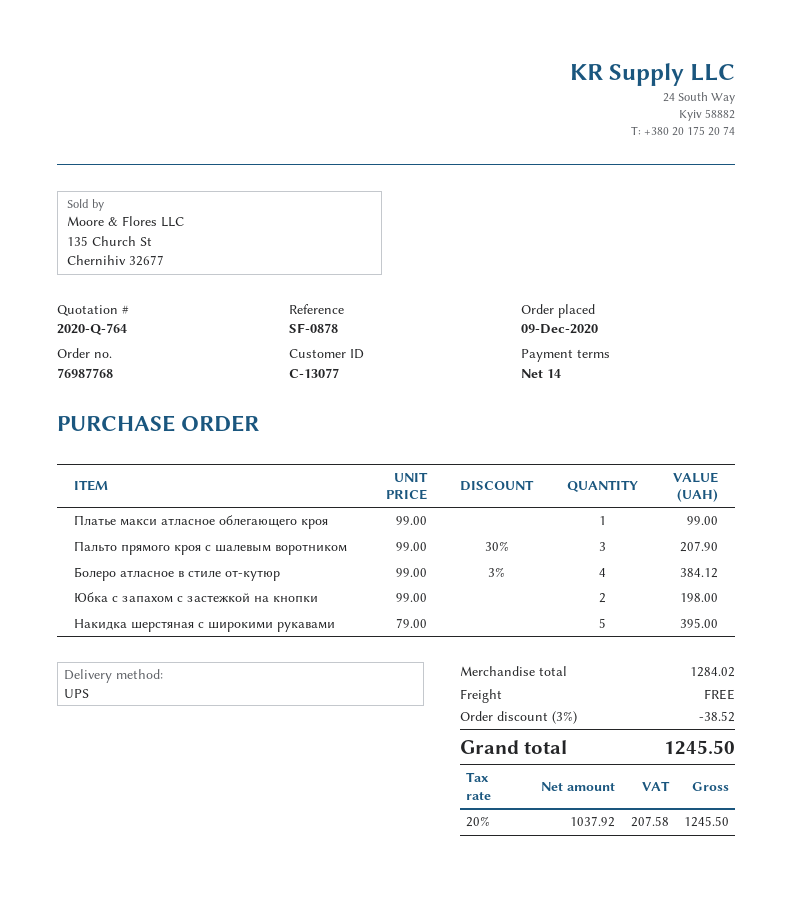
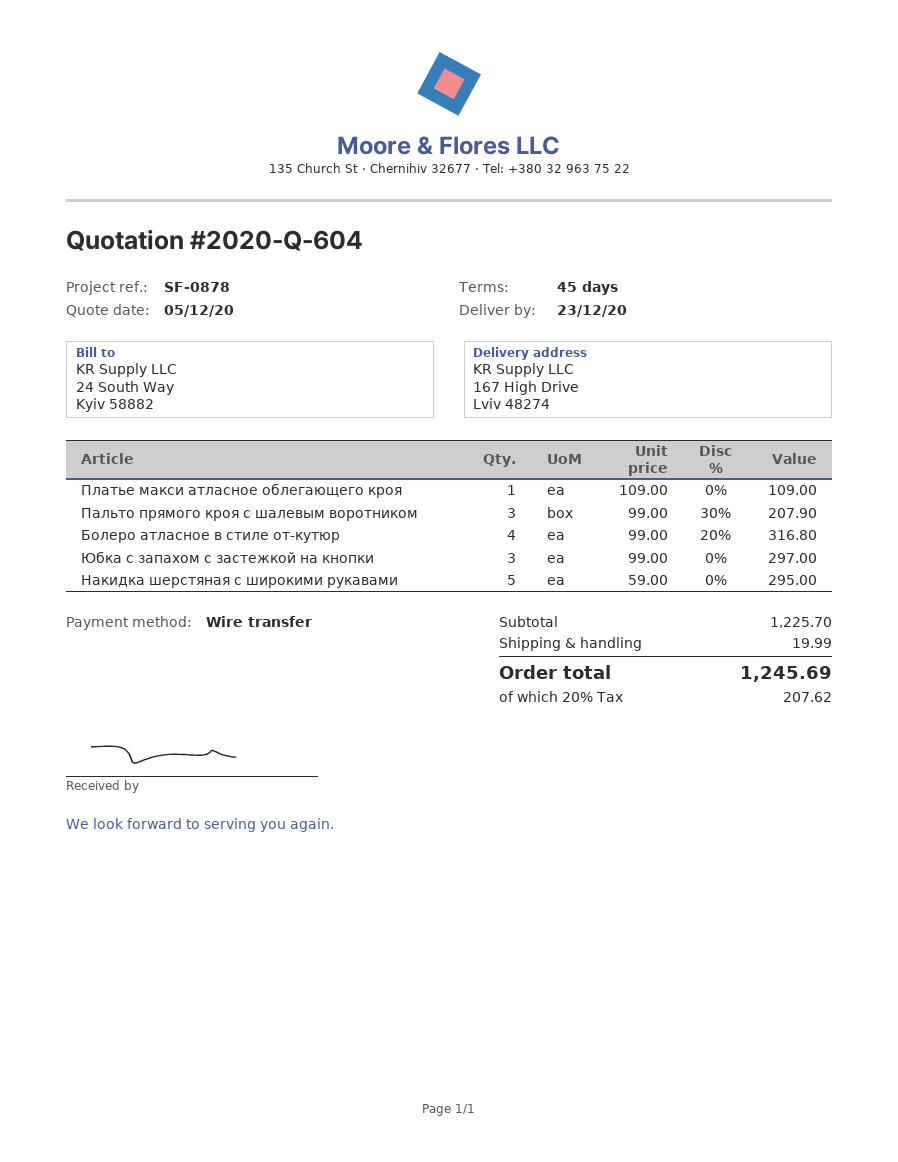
quote number: 2020-Q-764 -> 2020-Q-604
payment terms: 14 days -> 45 days
Платье макси атласное облегающего кроя: 1 x 99.00 = 99.00 -> 1 x 109.00 = 109.00
Болеро атласное в стиле от-кутюр: 4 x 99.00 - 3% = 384.12 -> 4 x 99.00 - 20% = 316.80
Юбка с запахом с застежкой на кнопки: 2 x 99.00 = 198.00 -> 3 x 99.00 = 297.00
Накидка шерстяная с широкими рукавами: 5 x 79.00 = 395.00 -> 5 x 59.00 = 295.00
subtotal: 1284.02 -> 1225.70
discount: 3% = 38.52 -> none
shipping: 0.00 -> 19.99
tax: 20% = 207.58 -> 20% = 207.62
total: 1245.50 -> 1245.69

